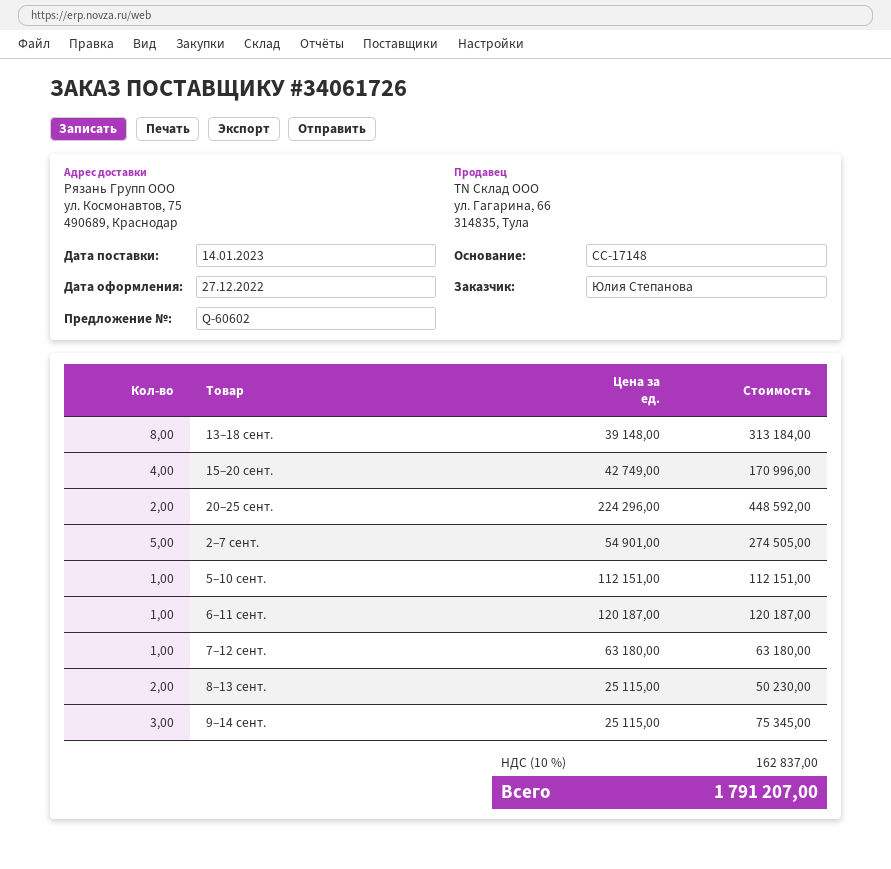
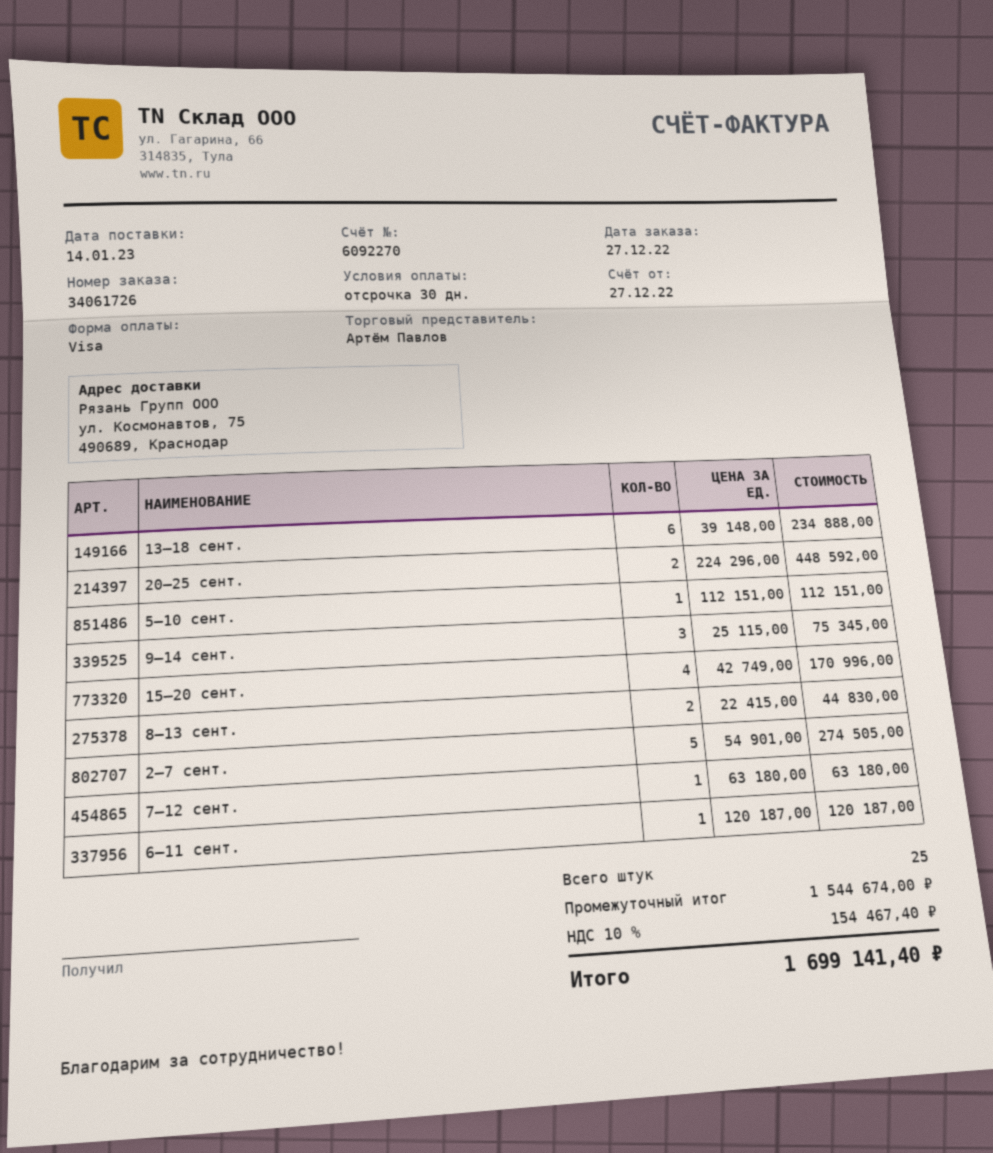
13–18 сент.: 8 x 39148.00 = 313184.00 -> 6 x 39148.00 = 234888.00
8–13 сент.: 2 x 25115.00 = 50230.00 -> 2 x 22415.00 = 44830.00
tax: 10% = 162837.00 -> 10% = 154467.40
total: 1791207.00 -> 1699141.40

